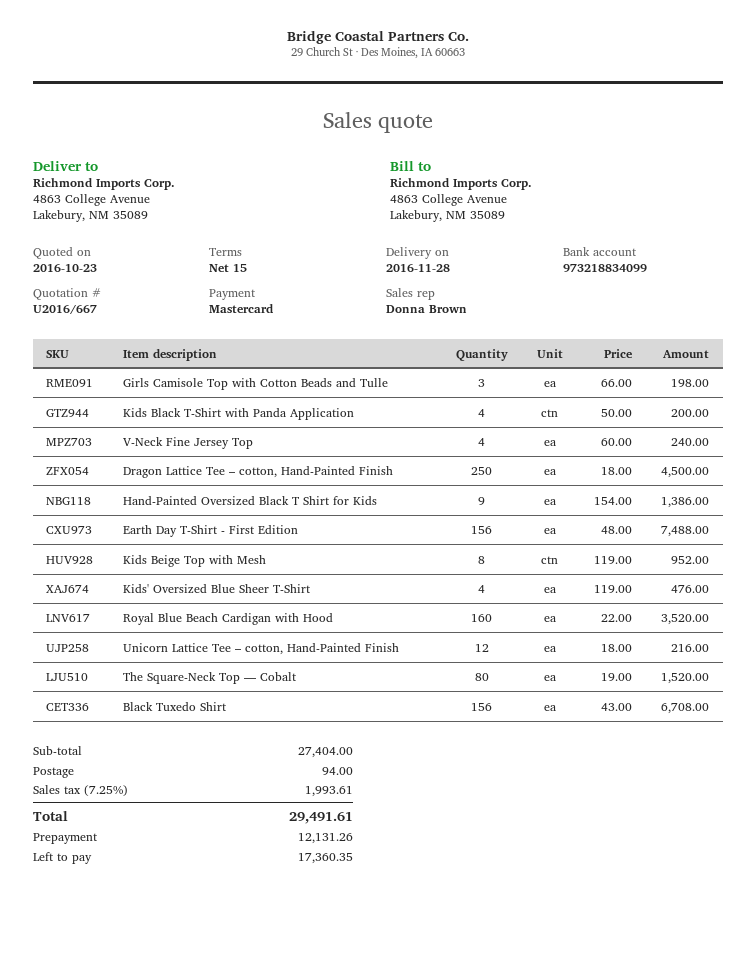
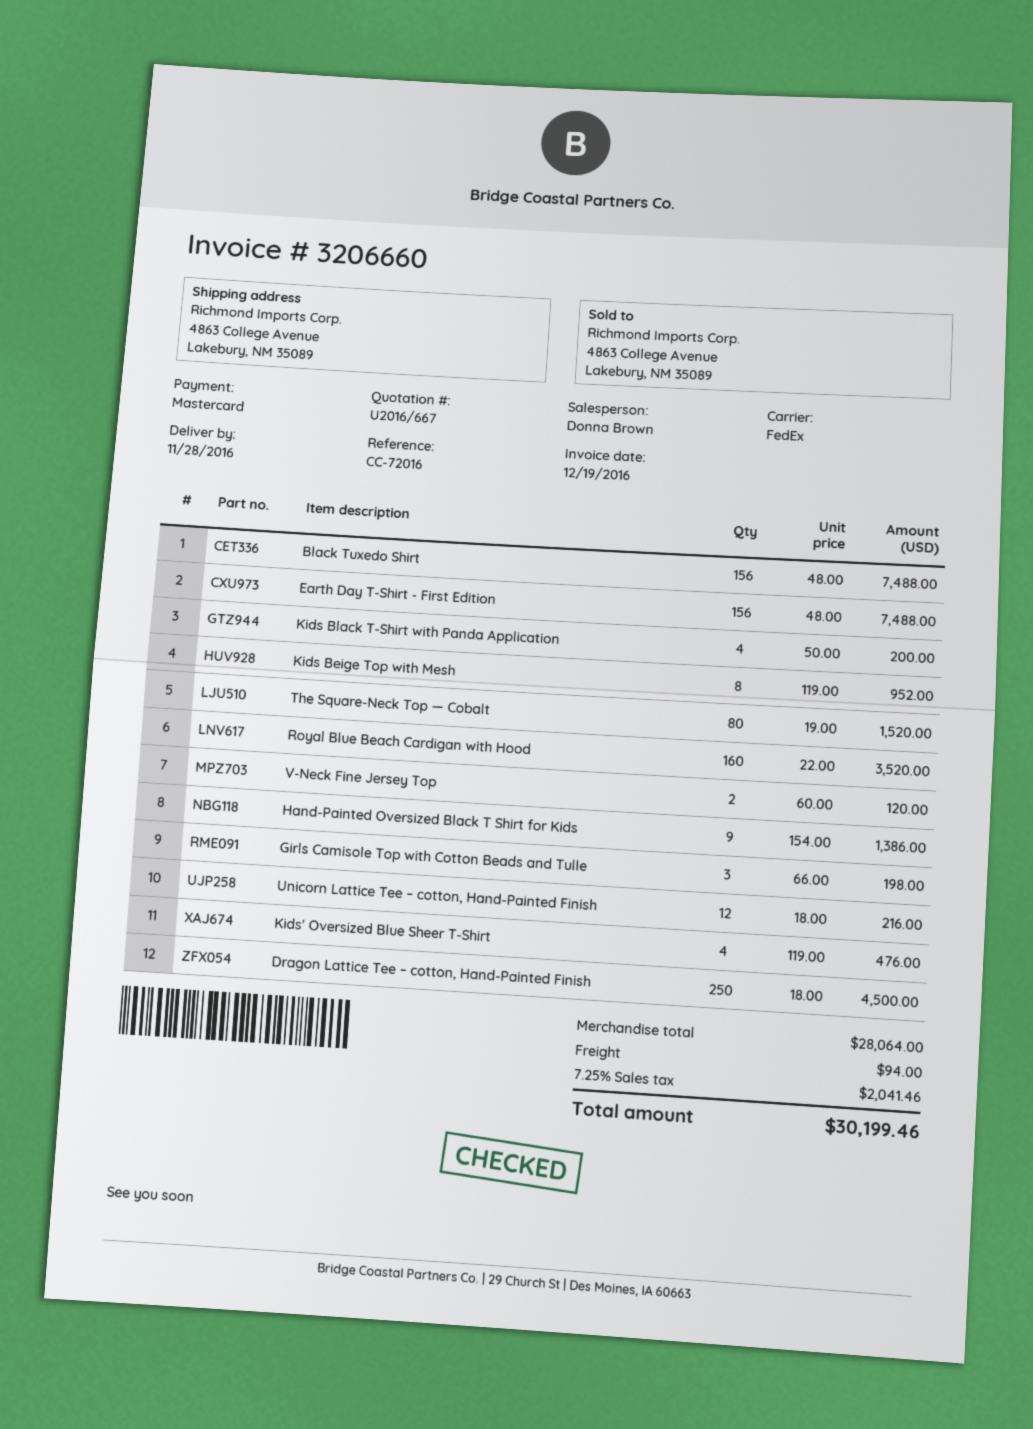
V-Neck Fine Jersey Top: 4 x 60.00 = 240.00 -> 2 x 60.00 = 120.00
Black Tuxedo Shirt: 156 x 43.00 = 6708.00 -> 156 x 48.00 = 7488.00
subtotal: 27404.00 -> 28064.00
tax: 7.25% = 1993.61 -> 7.25% = 2041.46
total: 29491.61 -> 30199.46

